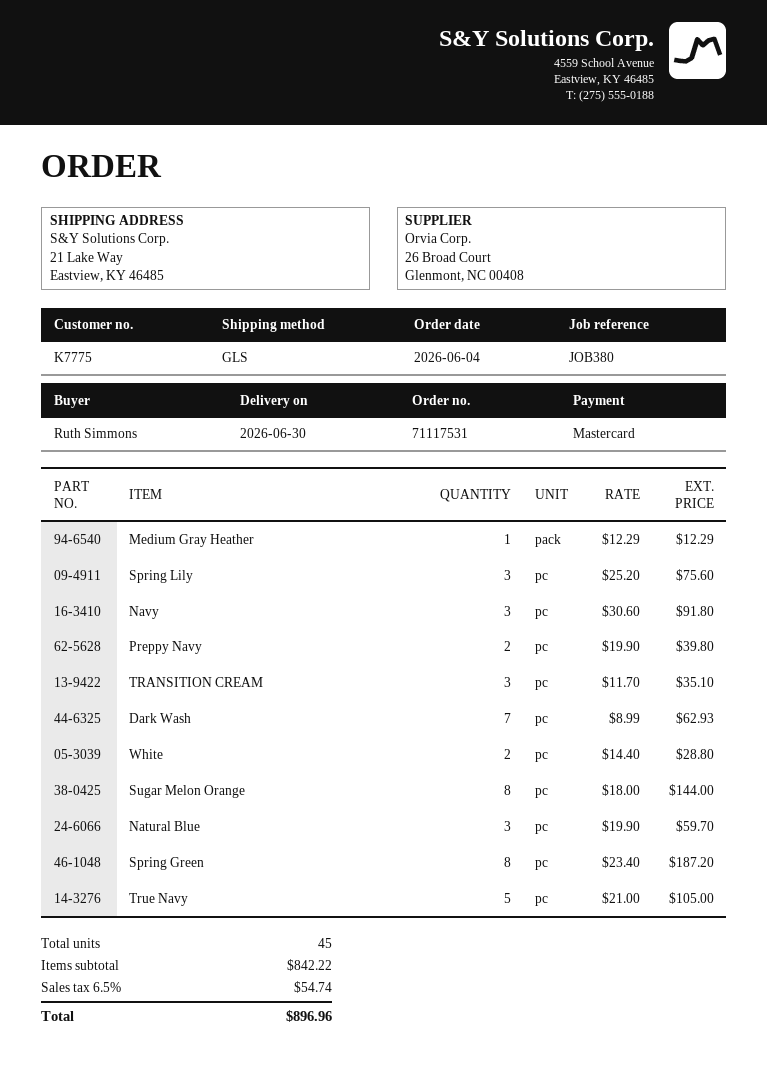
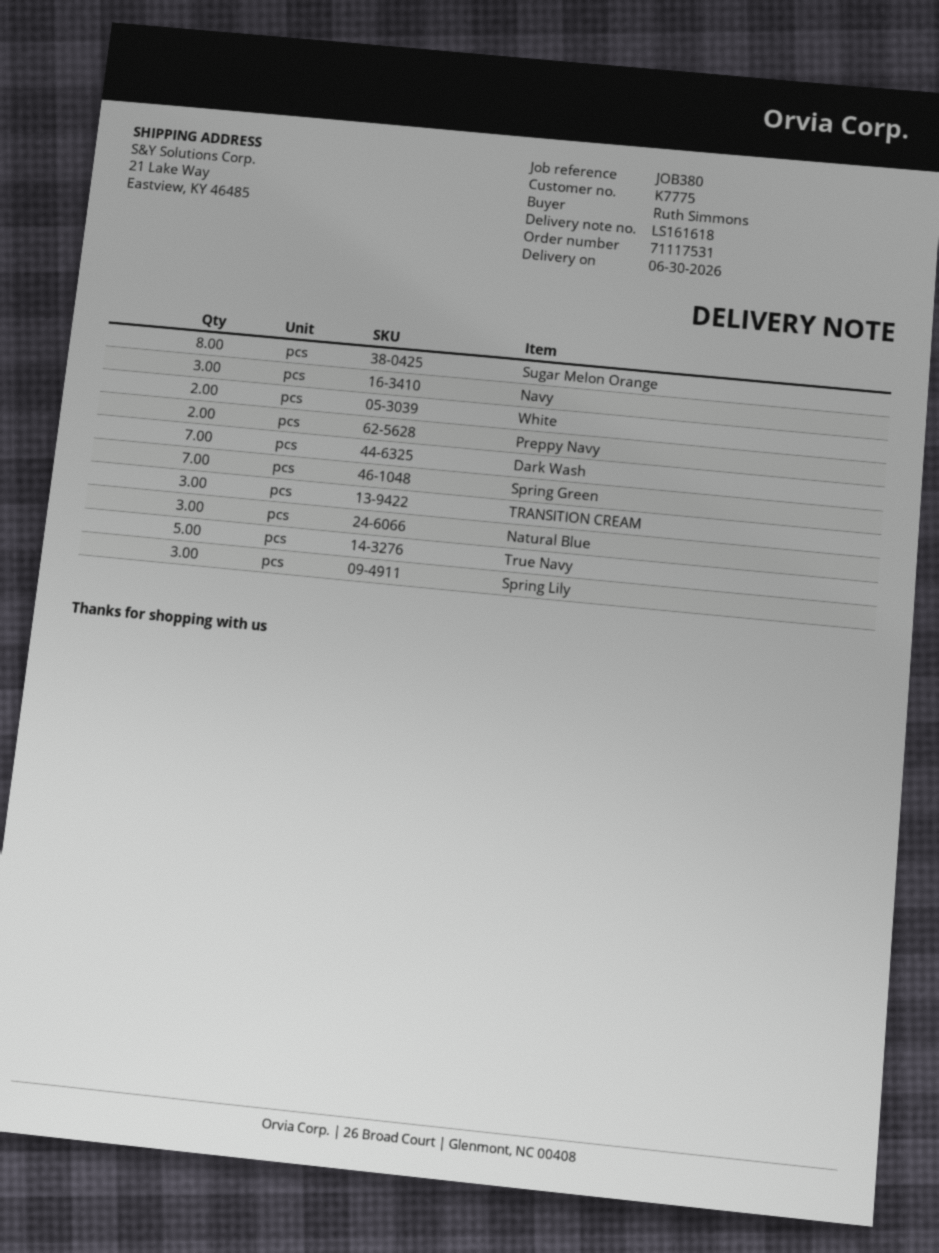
Medium Gray Heather: 1 -> none
Spring Green: 8 -> 7

